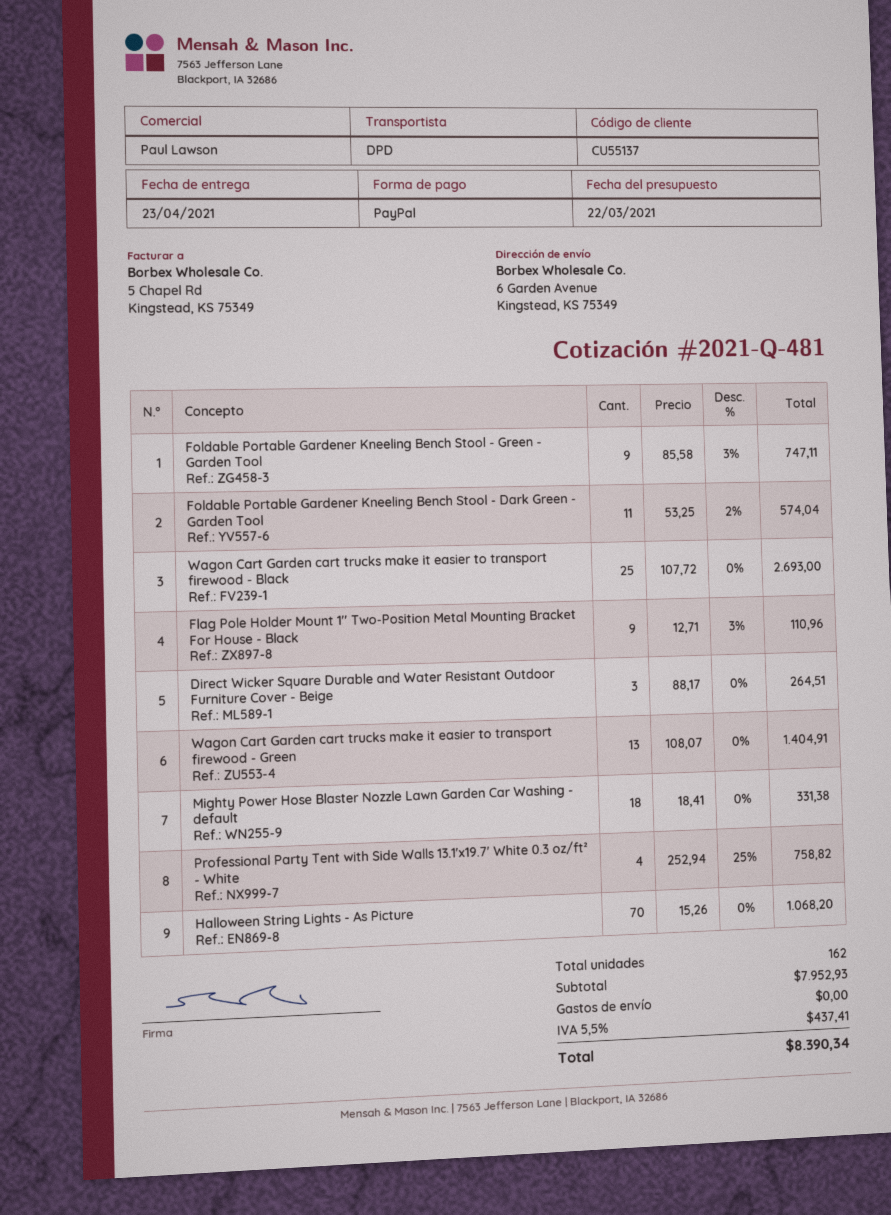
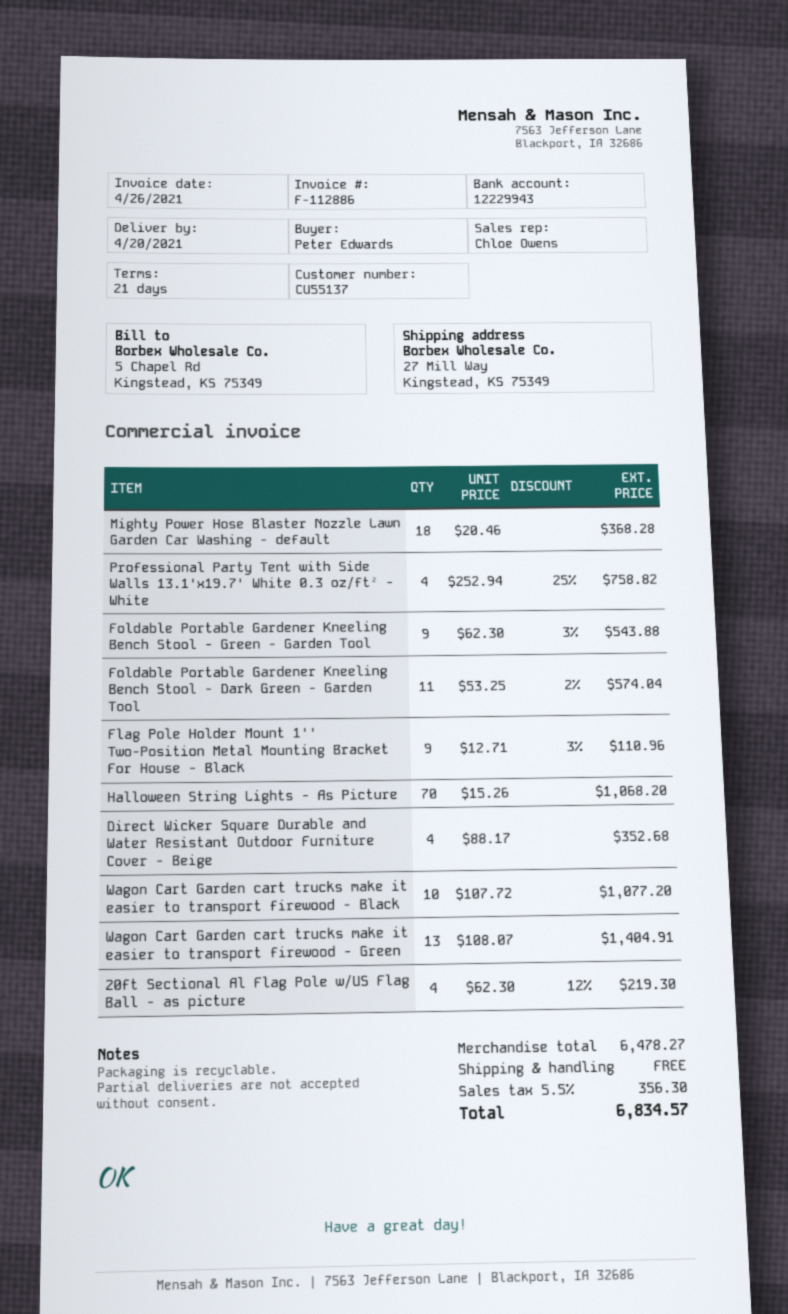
delivery date: 2021-04-23 -> 2021-04-20
sales rep: Paul Lawson -> Chloe Owens
ship to: 6 Garden Avenue, Kingstead, KS 75349 -> 27 Mill Way, Kingstead, KS 75349
Foldable Portable Gardener Kneeling Bench Stool - Green - Garden Tool: 9 x 85.58 - 3% = 747.11 -> 9 x 62.30 - 3% = 543.88
Wagon Cart Garden cart trucks make it easier to transport firewood - Black: 25 x 107.72 = 2693.00 -> 10 x 107.72 = 1077.20
Direct Wicker Square Durable and Water Resistant Outdoor Furniture Cover - Beige: 3 x 88.17 = 264.51 -> 4 x 88.17 = 352.68
Mighty Power Hose Blaster Nozzle Lawn Garden Car Washing - default: 18 x 18.41 = 331.38 -> 18 x 20.46 = 368.28
20ft Sectional Al Flag Pole w/US Flag Ball - as picture: none -> 4 x 62.30 - 12% = 219.30
subtotal: 7952.93 -> 6478.27
tax: 5.5% = 437.41 -> 5.5% = 356.30
total: 8390.34 -> 6834.57

